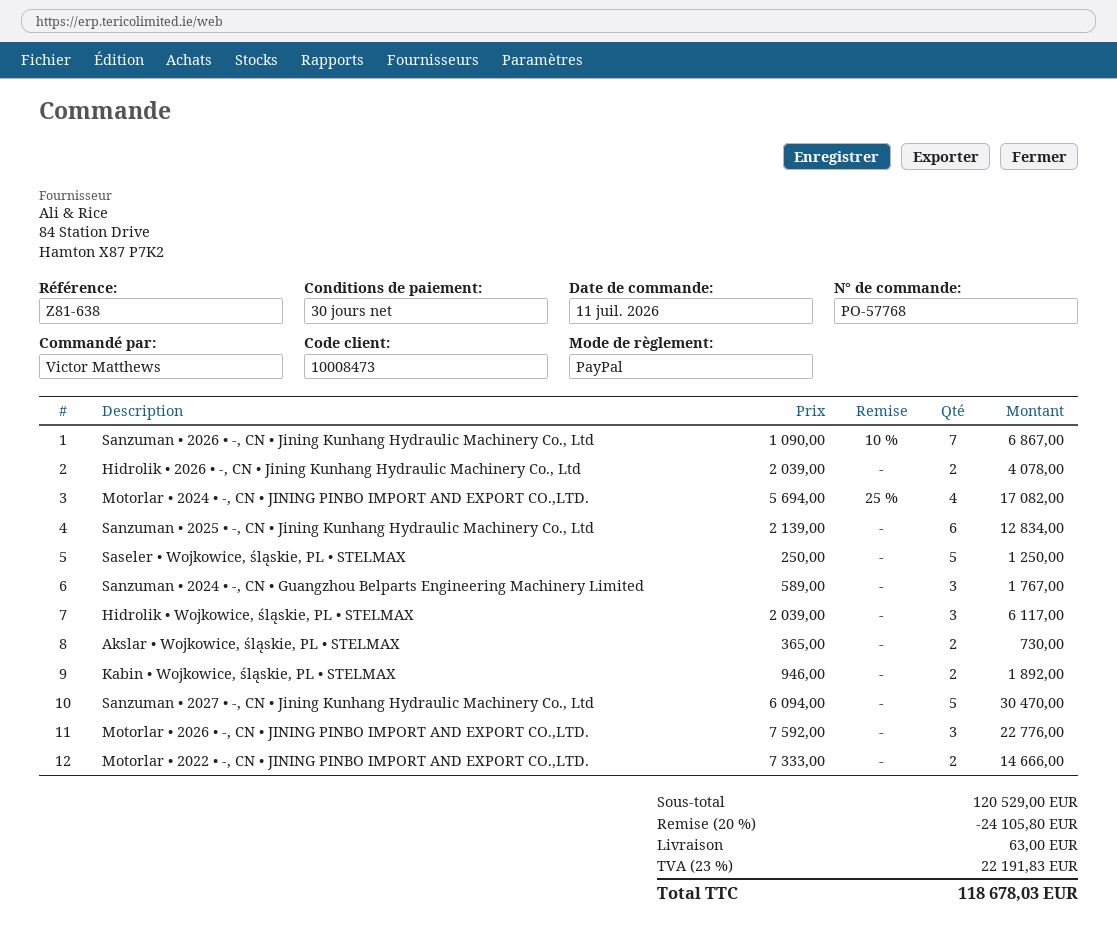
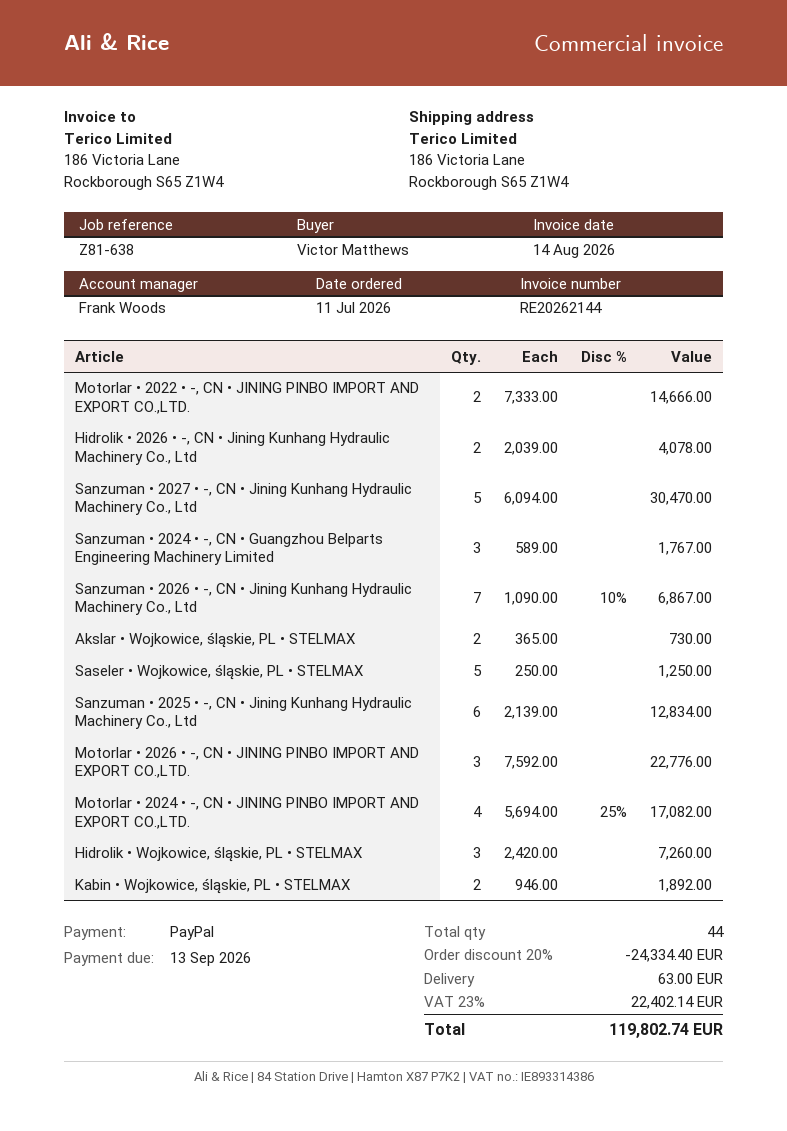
Hidrolik • Wojkowice, śląskie, PL • STELMAX: 3 x 2039.00 = 6117.00 -> 3 x 2420.00 = 7260.00
discount: 20% = 24105.80 -> 20% = 24334.40
tax: 23% = 22191.83 -> 23% = 22402.14
total: 118678.03 -> 119802.74

